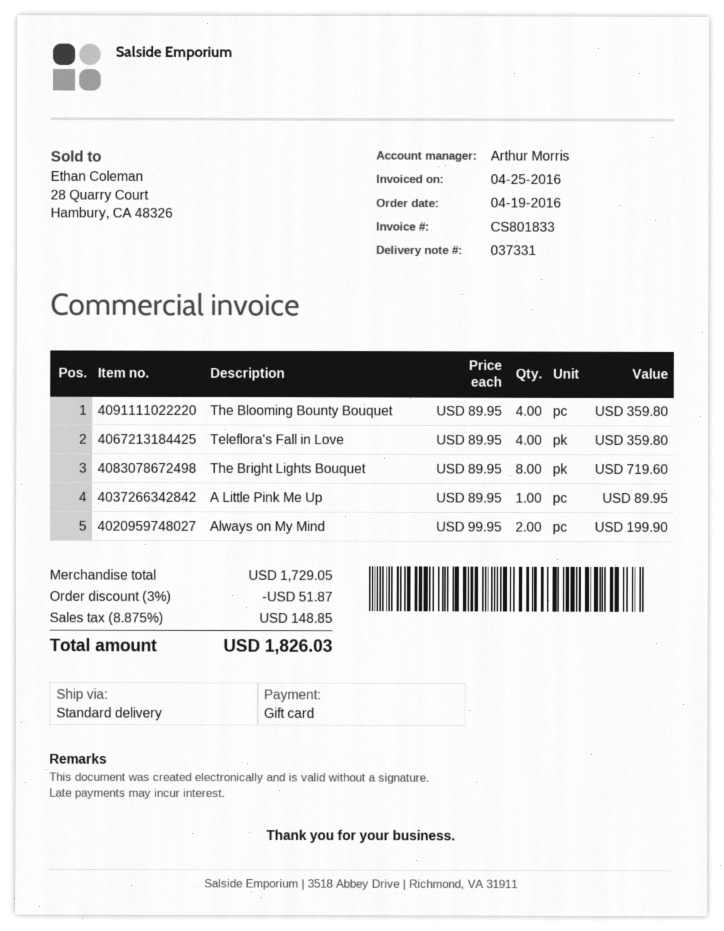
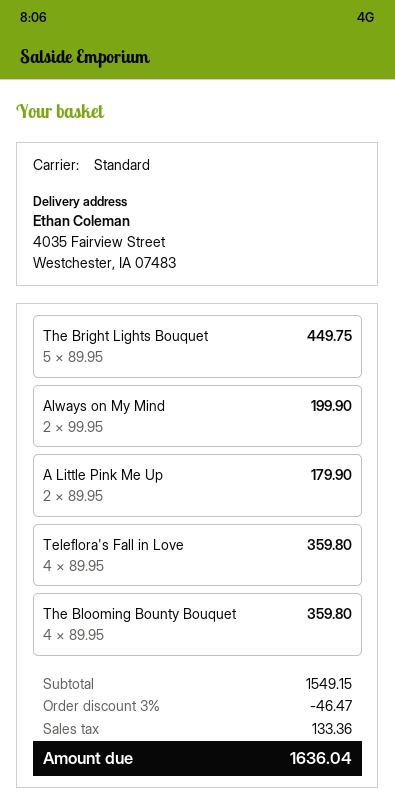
The Bright Lights Bouquet: 8 x 89.95 = 719.60 -> 5 x 89.95 = 449.75
A Little Pink Me Up: 1 x 89.95 = 89.95 -> 2 x 89.95 = 179.90
subtotal: 1729.05 -> 1549.15
discount: 3% = 51.87 -> 3% = 46.47
tax: 148.85 -> 133.36
total: 1826.03 -> 1636.04

